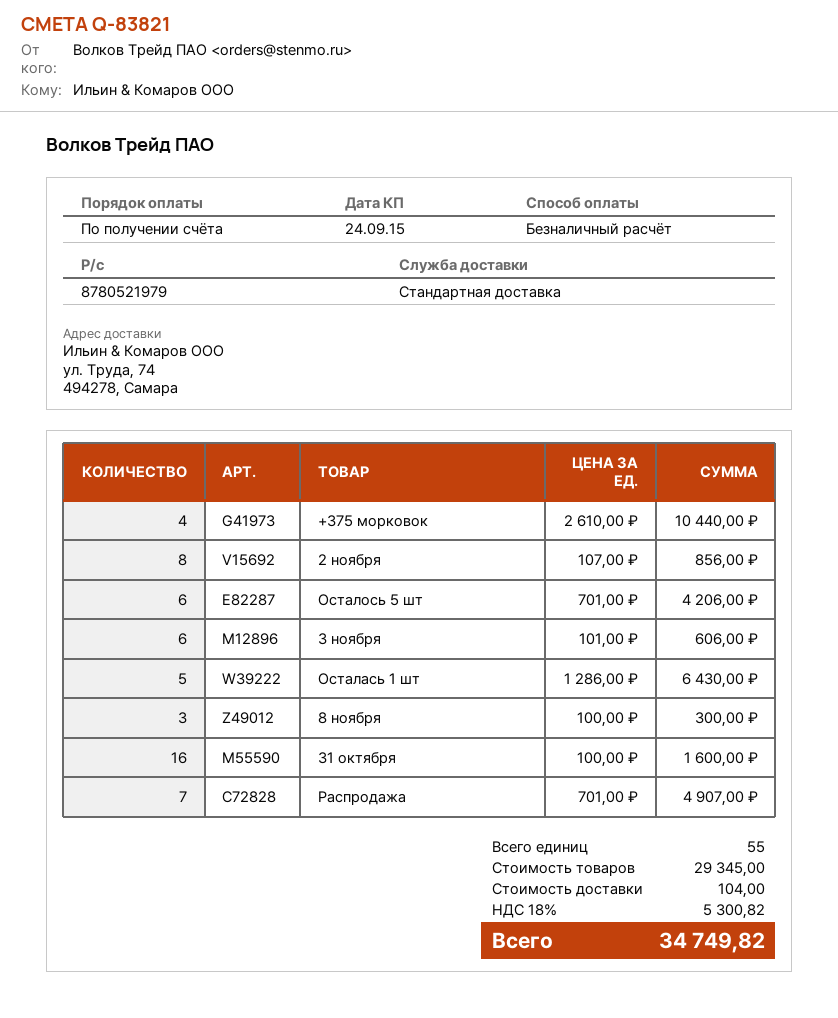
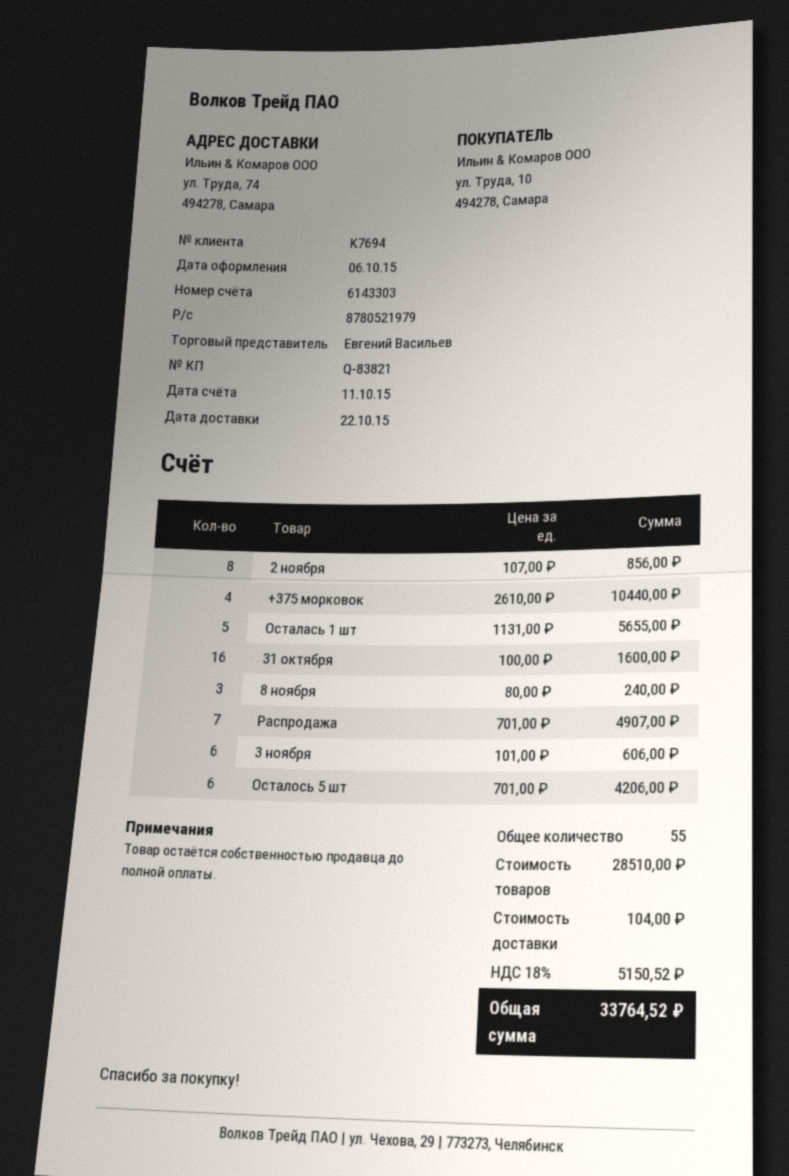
Осталась 1 шт: 5 x 1286.00 = 6430.00 -> 5 x 1131.00 = 5655.00
8 ноября: 3 x 100.00 = 300.00 -> 3 x 80.00 = 240.00
subtotal: 29345.00 -> 28510.00
tax: 18% = 5300.82 -> 18% = 5150.52
total: 34749.82 -> 33764.52

